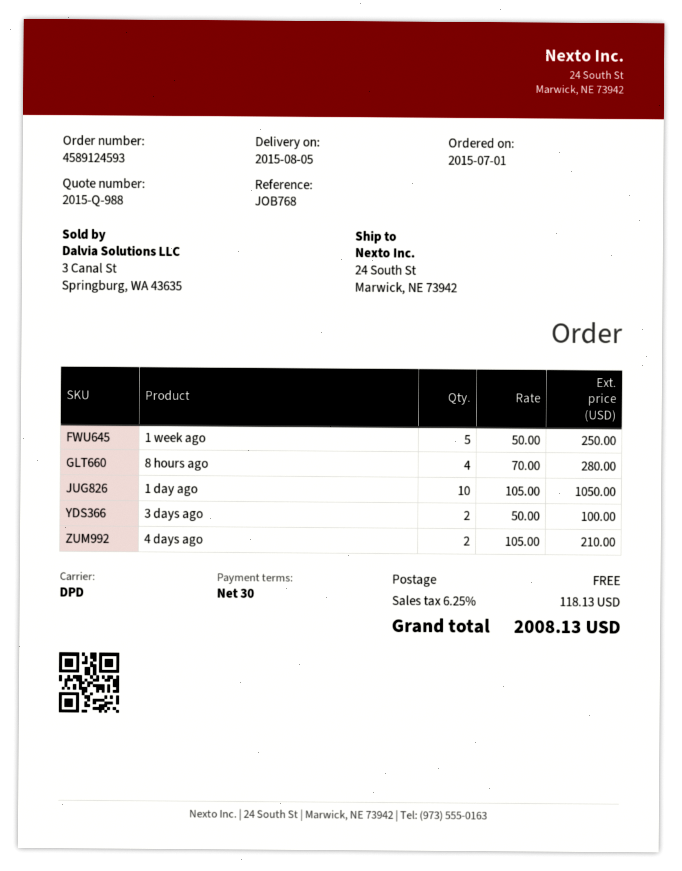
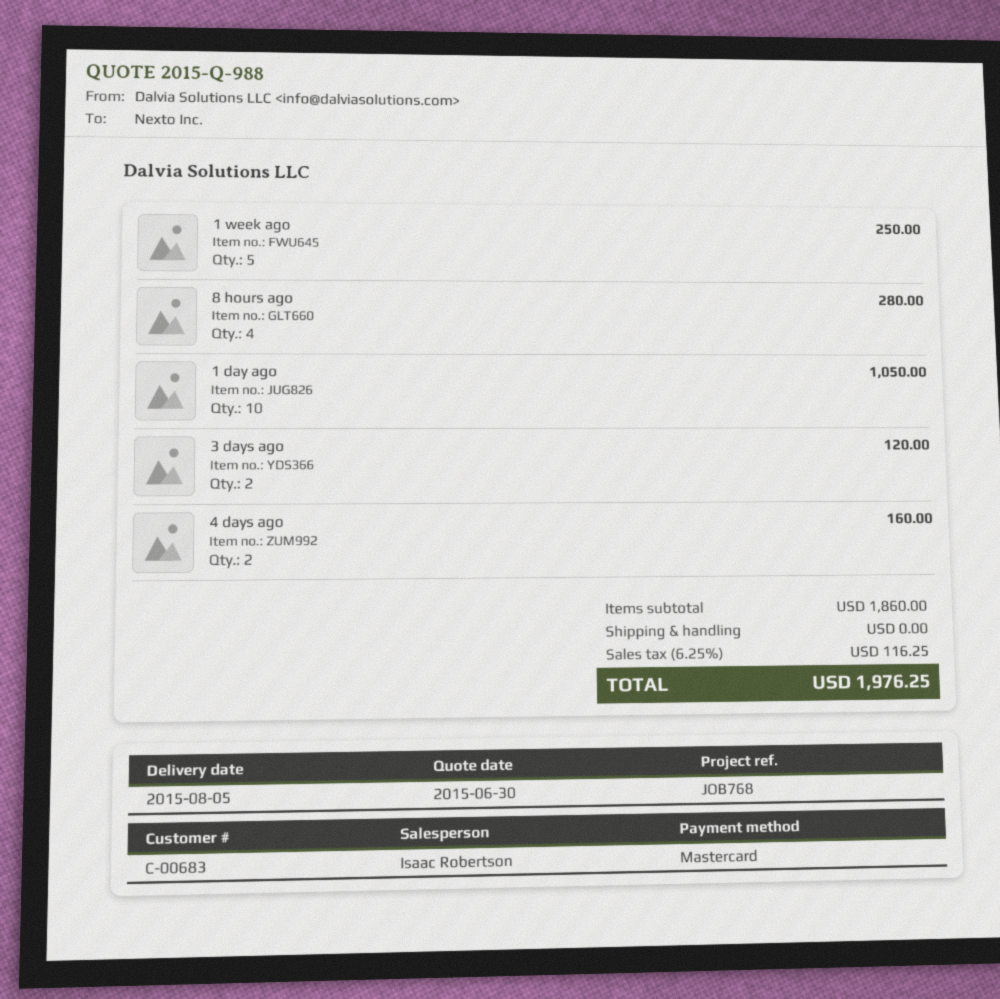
3 days ago: 2 for 100.00 -> 2 for 120.00
4 days ago: 2 for 210.00 -> 2 for 160.00
tax: 6.25% = 118.13 -> 6.25% = 116.25
total: 2008.13 -> 1976.25

